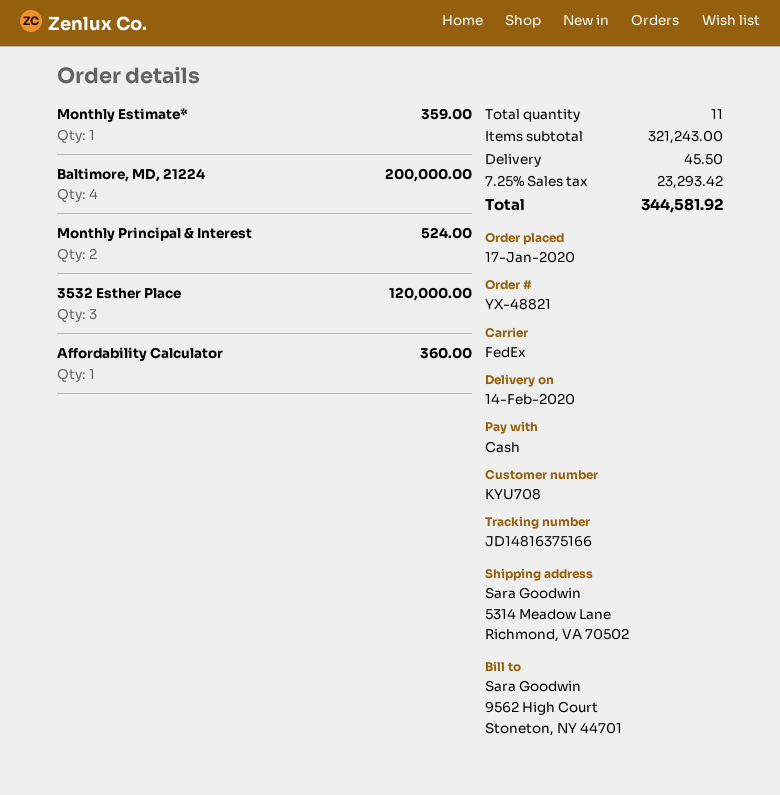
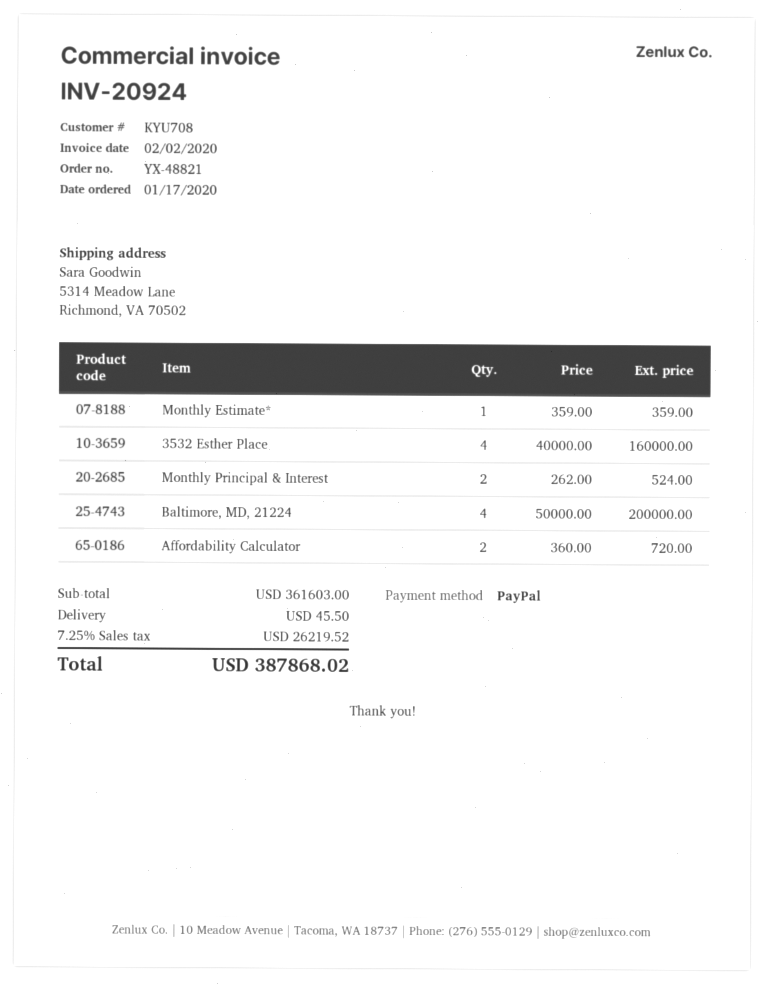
payment method: cash -> PayPal
3532 Esther Place: 3 for 120000.00 -> 4 for 160000.00
Affordability Calculator: 1 for 360.00 -> 2 for 720.00
subtotal: 321243.00 -> 361603.00
tax: 7.25% = 23293.42 -> 7.25% = 26219.52
total: 344581.92 -> 387868.02

